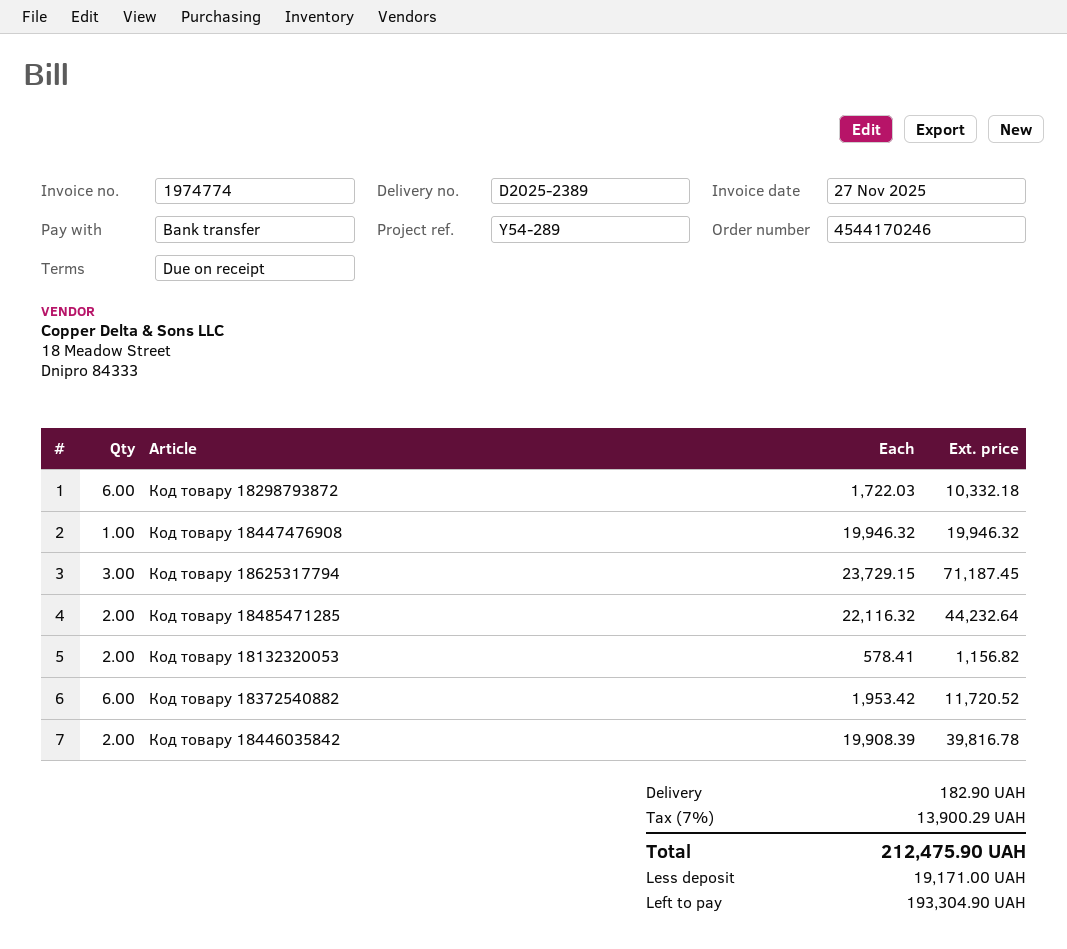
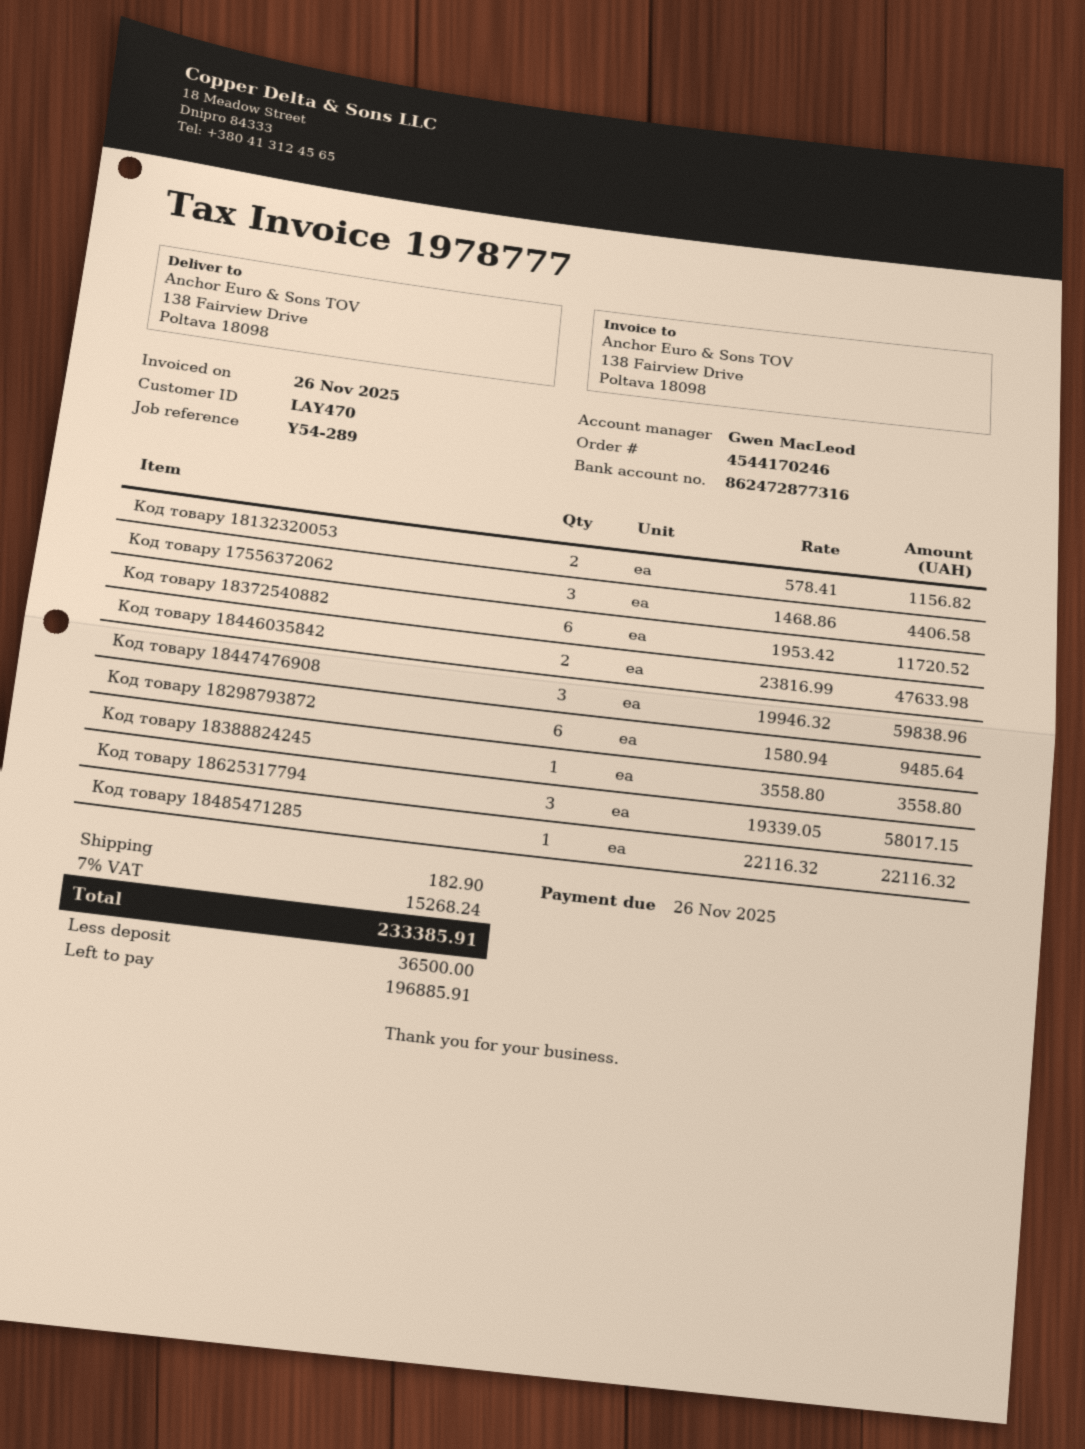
invoice number: 1974774 -> 1978777
invoice date: 2025-11-27 -> 2025-11-26
Код товару 18298793872: 6 x 1722.03 = 10332.18 -> 6 x 1580.94 = 9485.64
Код товару 18447476908: 1 x 19946.32 = 19946.32 -> 3 x 19946.32 = 59838.96
Код товару 18625317794: 3 x 23729.15 = 71187.45 -> 3 x 19339.05 = 58017.15
Код товару 18485471285: 2 x 22116.32 = 44232.64 -> 1 x 22116.32 = 22116.32
Код товару 18446035842: 2 x 19908.39 = 39816.78 -> 2 x 23816.99 = 47633.98
Код товару 17556372062: none -> 3 x 1468.86 = 4406.58
Код товару 18388824245: none -> 1 x 3558.80 = 3558.80
tax: 7% = 13900.29 -> 7% = 15268.24
total: 212475.90 -> 233385.91
deposit: 19171.00 -> 36500.00
balance: 193304.90 -> 196885.91

